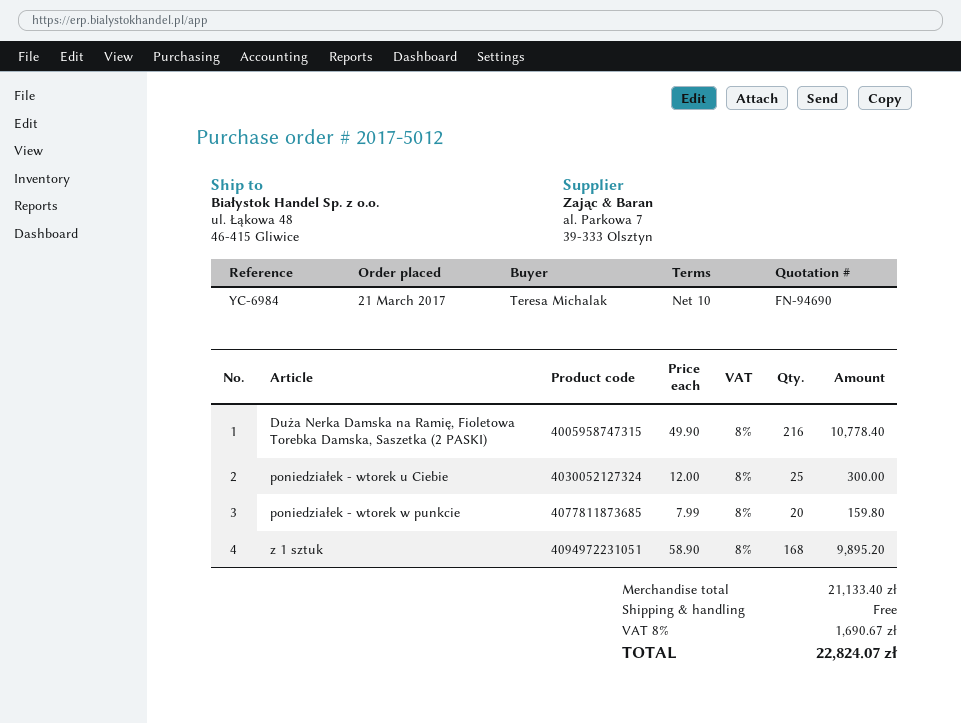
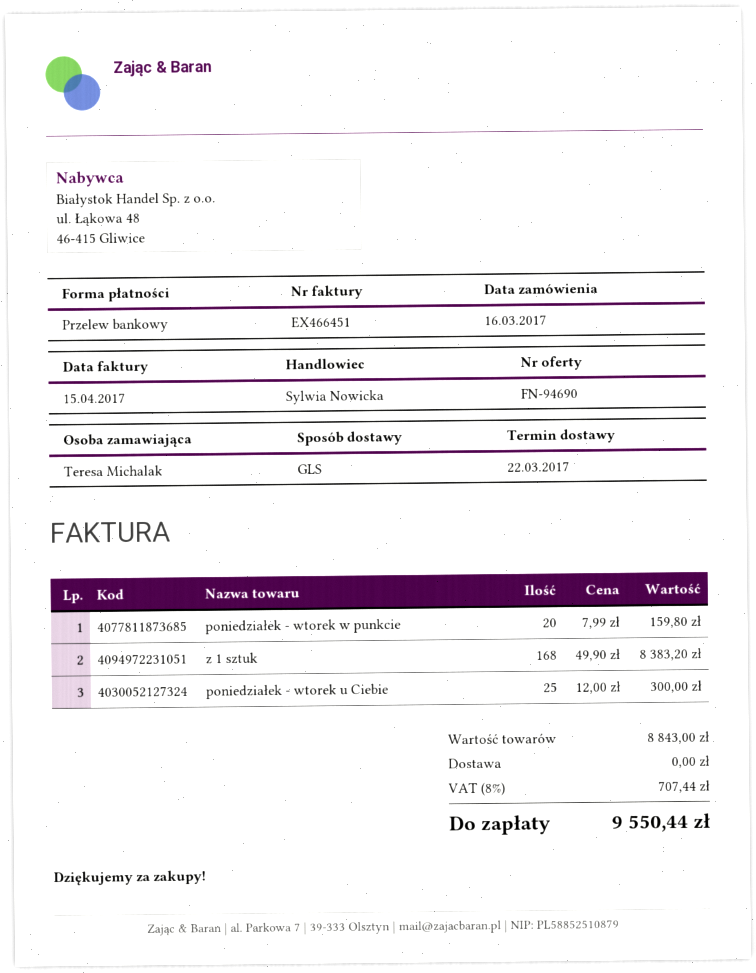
order date: 2017-03-21 -> 2017-03-16
Duża Nerka Damska na Ramię, Fioletowa Torebka Damska, Saszetka (2 PASKI): 216 x 49.90 = 10778.40 -> none
z 1 sztuk: 168 x 58.90 = 9895.20 -> 168 x 49.90 = 8383.20
subtotal: 21133.40 -> 8843.00
tax: 8% = 1690.67 -> 8% = 707.44
total: 22824.07 -> 9550.44

